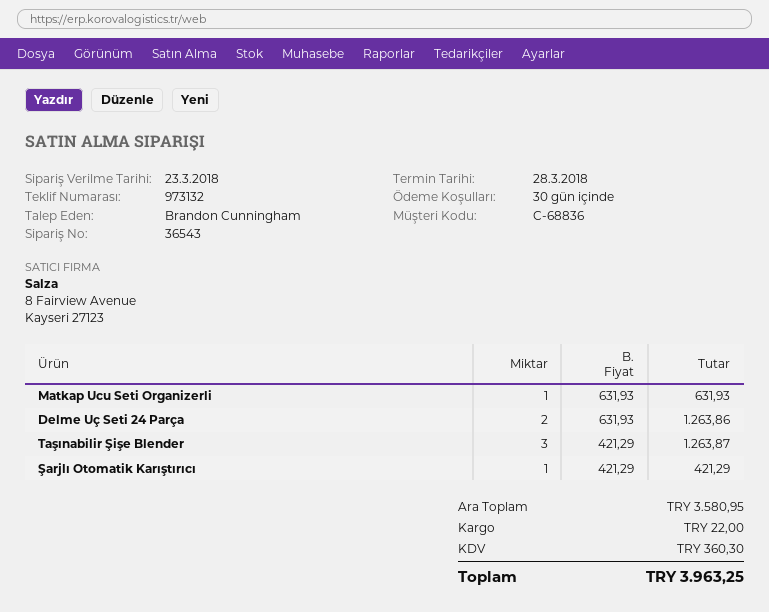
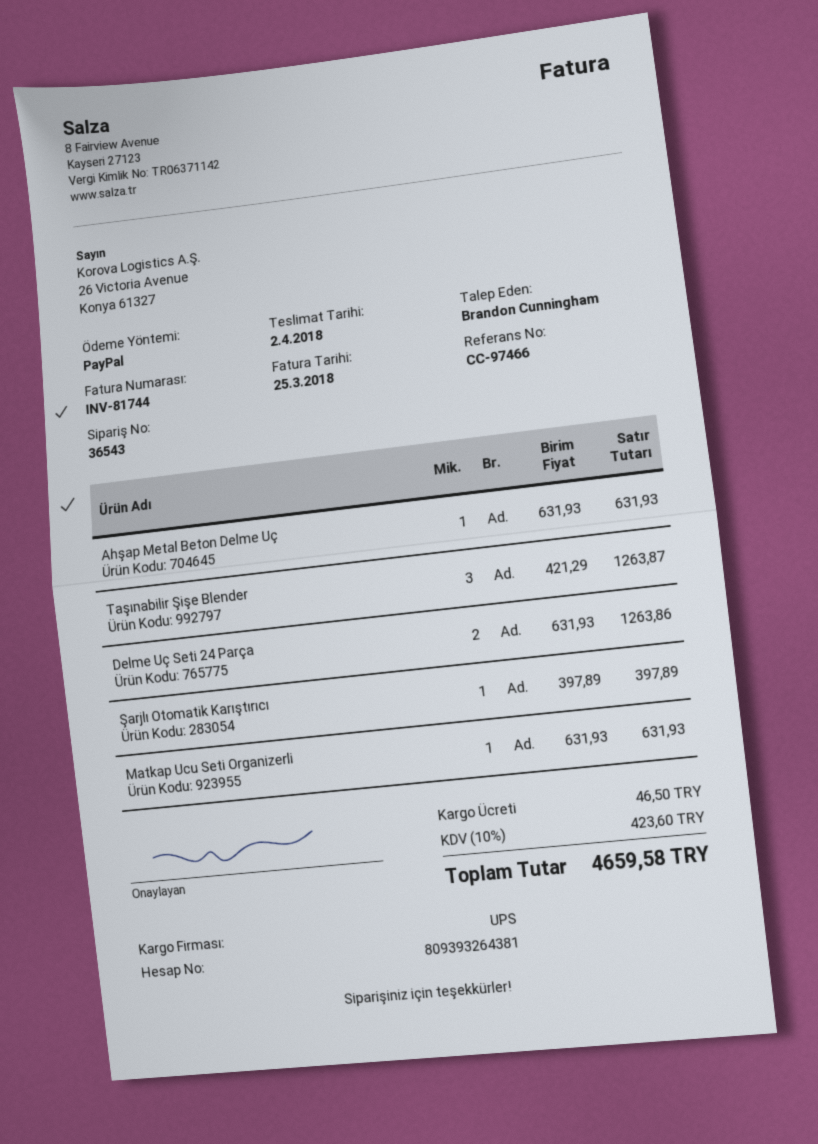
delivery date: 2018-03-28 -> 2018-04-02
Şarjlı Otomatik Karıştırıcı: 1 x 421.29 = 421.29 -> 1 x 397.89 = 397.89
Ahşap Metal Beton Delme Uç: none -> 1 x 631.93 = 631.93
shipping: 22.00 -> 46.50
tax: 360.30 -> 423.60
total: 3963.25 -> 4659.58

